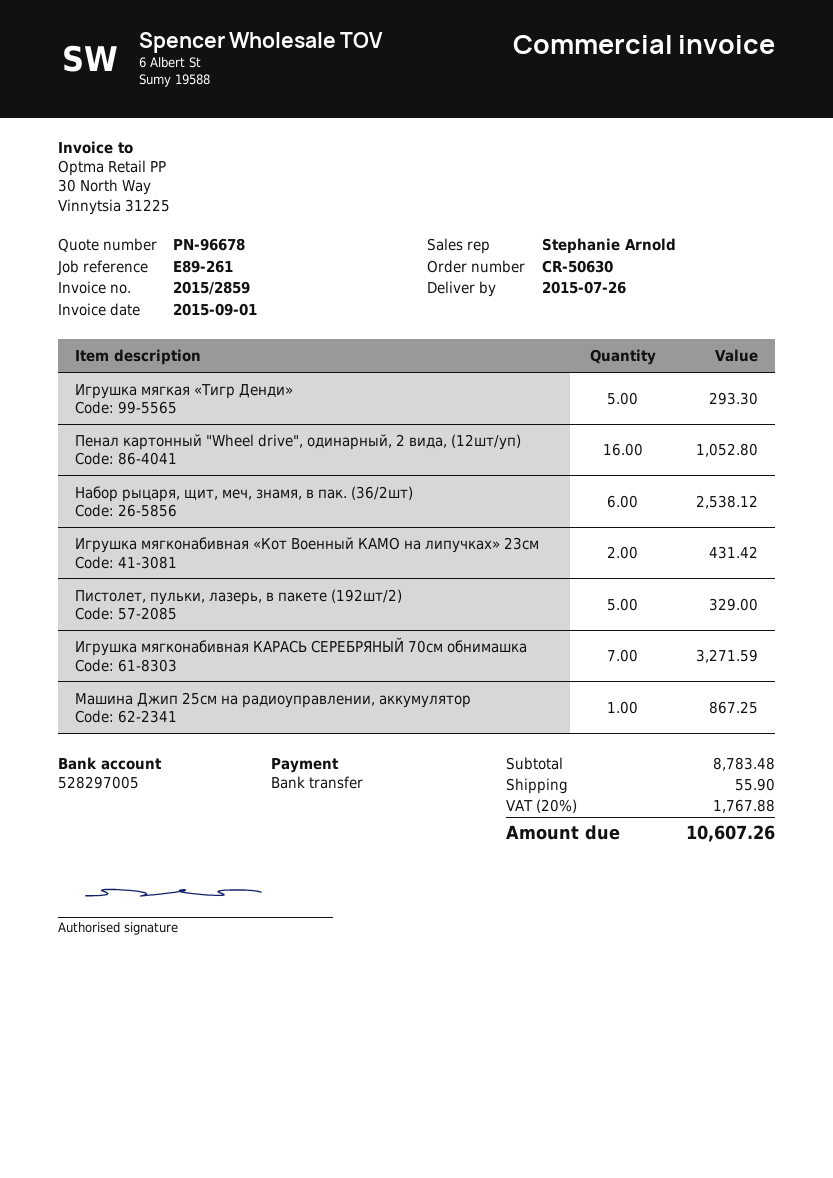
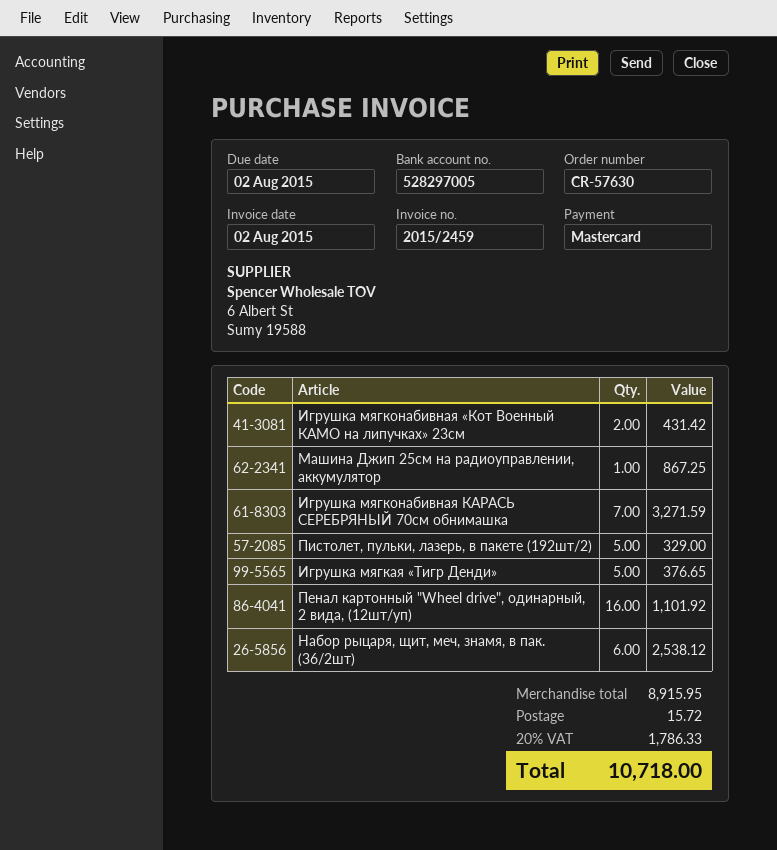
order number: CR-50630 -> CR-57630
invoice number: 2015/2859 -> 2015/2459
invoice date: 2015-09-01 -> 2015-08-02
payment method: bank transfer -> Mastercard
Игрушка мягкая «Тигр Денди»: 5 for 293.30 -> 5 for 376.65
Пенал картонный "Wheel drive", одинарный, 2 вида, (12шт/уп): 16 for 1052.80 -> 16 for 1101.92
subtotal: 8783.48 -> 8915.95
shipping: 55.90 -> 15.72
tax: 20% = 1767.88 -> 20% = 1786.33
total: 10607.26 -> 10718.00

